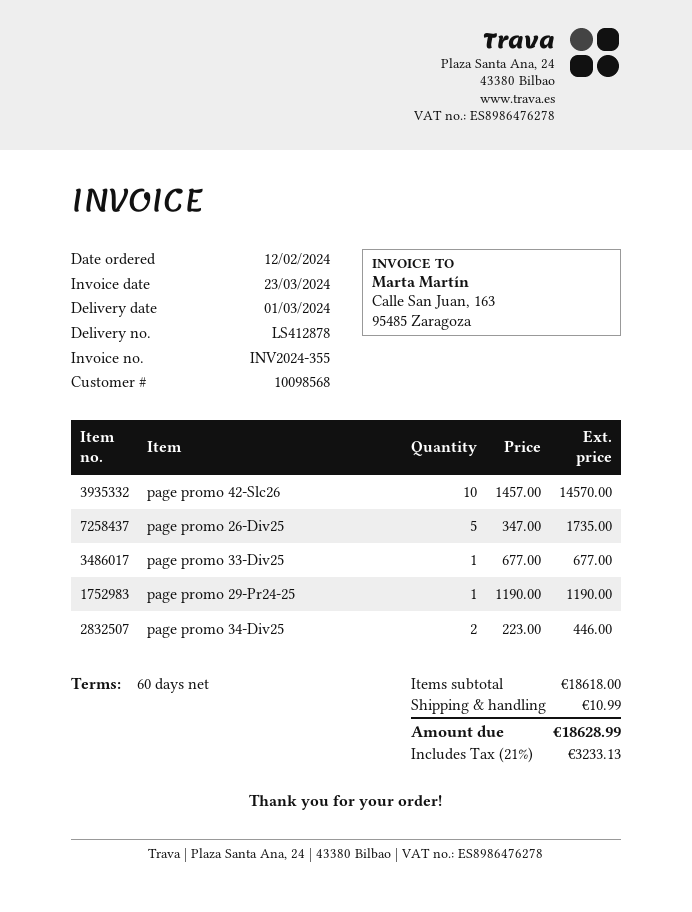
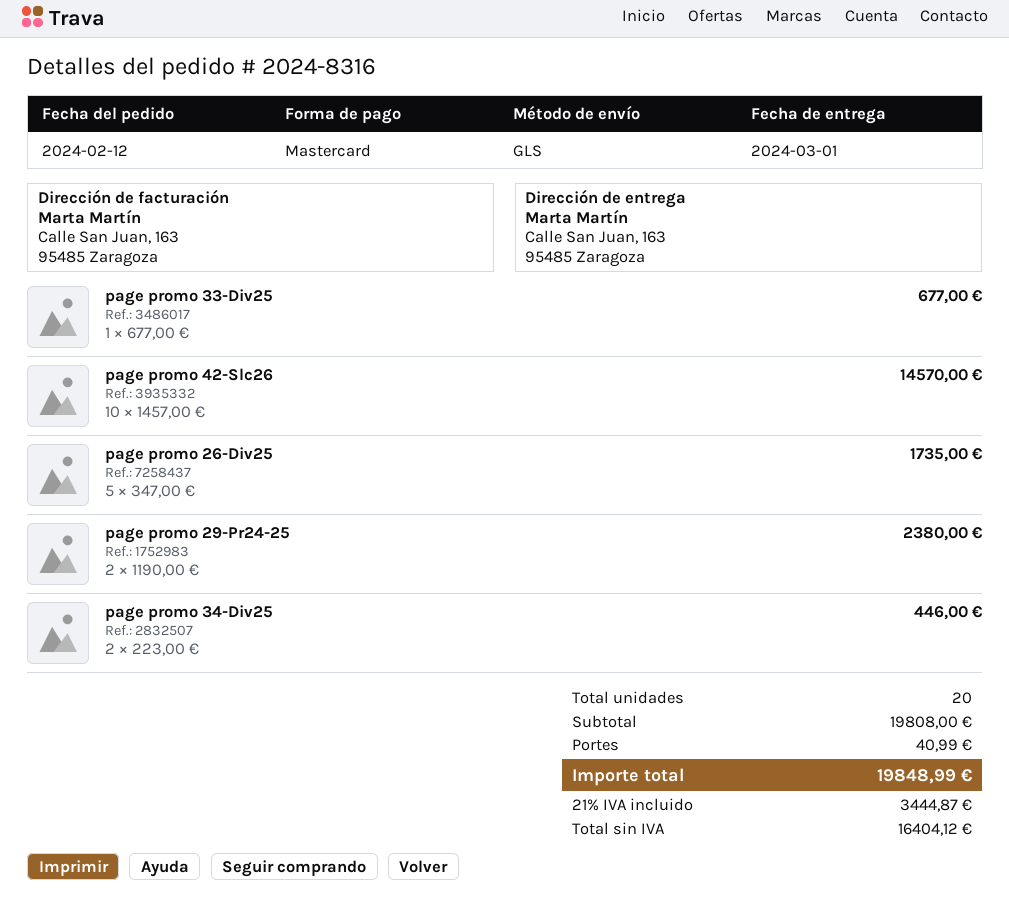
page promo 29-Pr24-25: 1 x 1190.00 = 1190.00 -> 2 x 1190.00 = 2380.00
subtotal: 18618.00 -> 19808.00
shipping: 10.99 -> 40.99
tax: 21% = 3233.13 -> 21% = 3444.87
total: 18628.99 -> 19848.99

